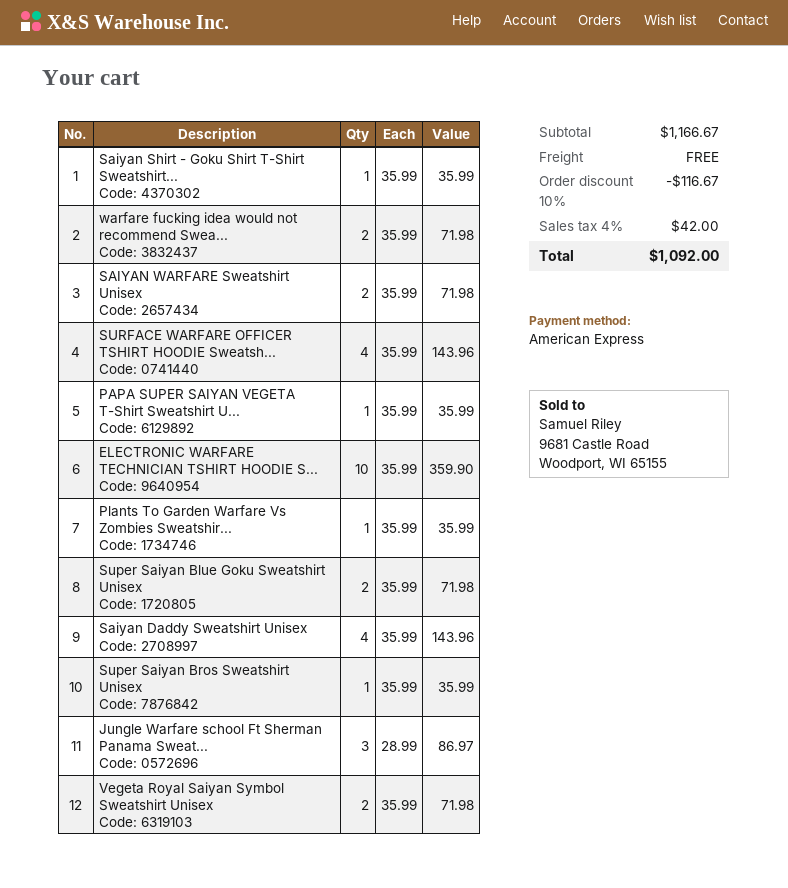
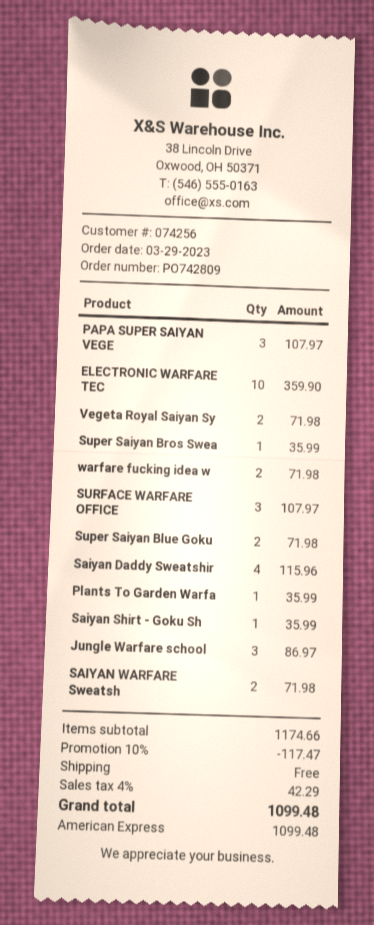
SURFACE WARFARE OFFICER TSHIRT HOODIE Sweatsh...: 4 for 143.96 -> 3 for 107.97
PAPA SUPER SAIYAN VEGETA T-Shirt Sweatshirt U...: 1 for 35.99 -> 3 for 107.97
Saiyan Daddy Sweatshirt Unisex: 4 for 143.96 -> 4 for 115.96
subtotal: 1166.67 -> 1174.66
discount: 10% = 116.67 -> 10% = 117.47
tax: 4% = 42.00 -> 4% = 42.29
total: 1092.00 -> 1099.48

